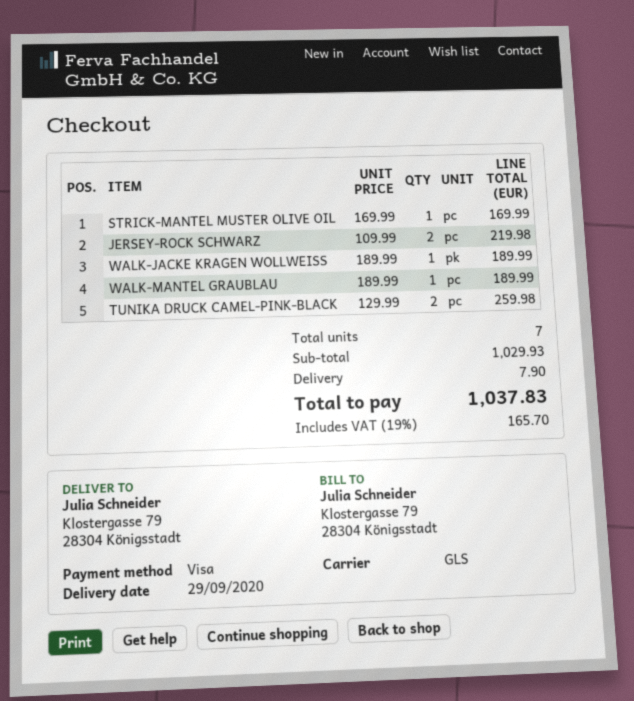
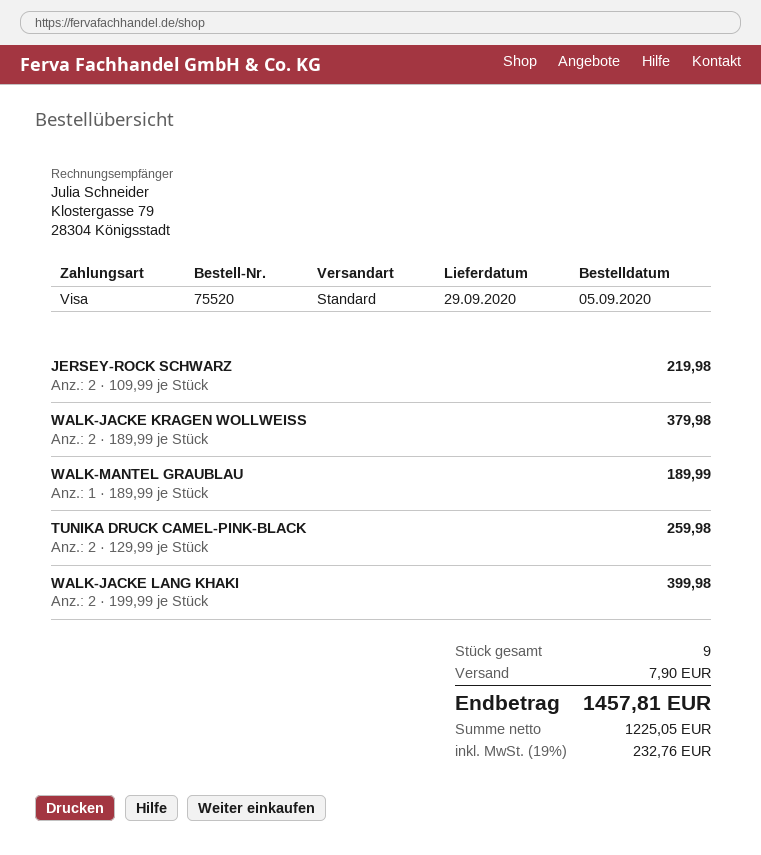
shipping method: GLS -> standard
STRICK-MANTEL MUSTER OLIVE OIL: 1 x 169.99 = 169.99 -> none
WALK-JACKE KRAGEN WOLLWEISS: 1 x 189.99 = 189.99 -> 2 x 189.99 = 379.98
WALK-JACKE LANG KHAKI: none -> 2 x 199.99 = 399.98
total quantity: 7 -> 9
tax: 19% = 165.70 -> 19% = 232.76
total: 1037.83 -> 1457.81

